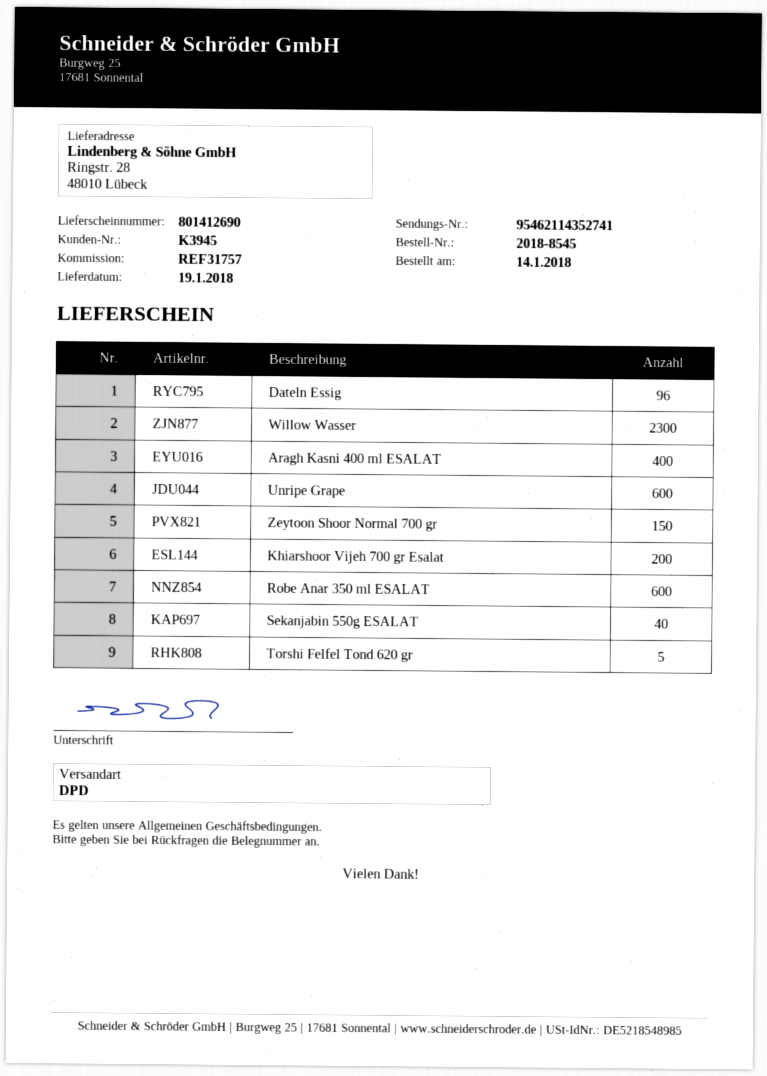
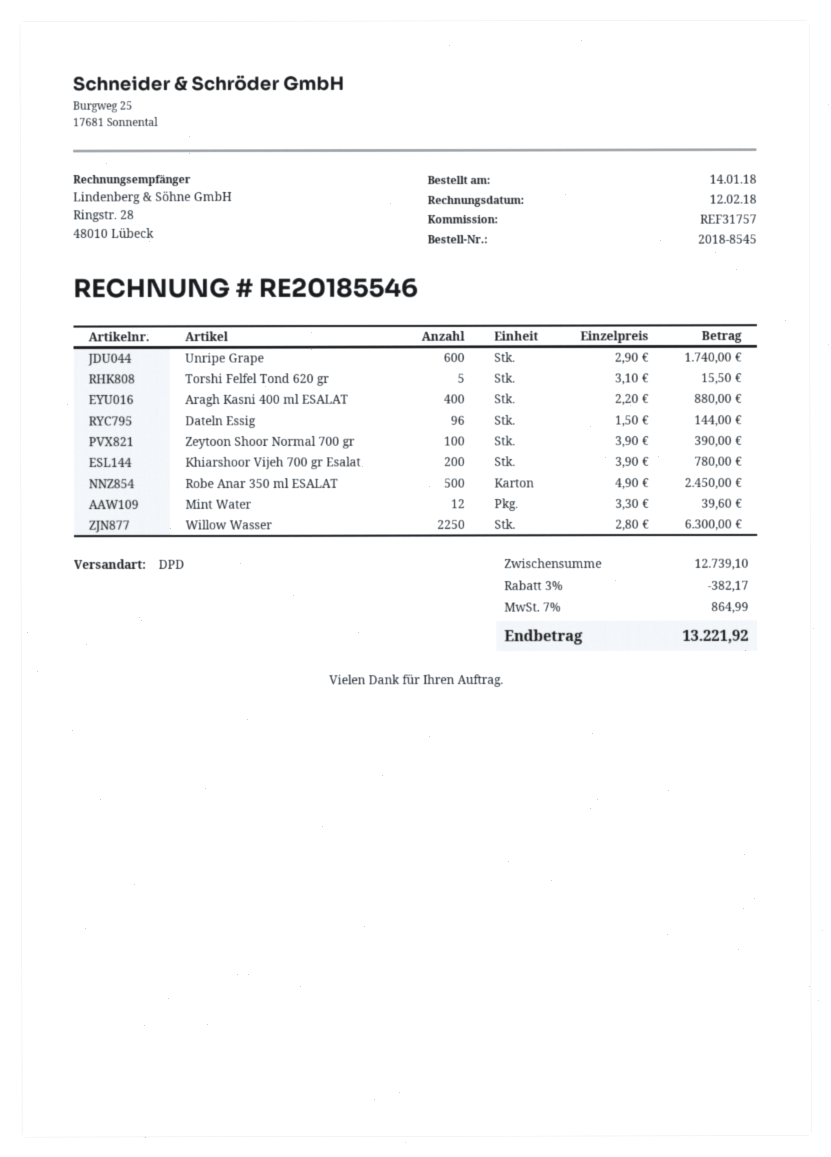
Willow Wasser: 2300 -> 2250
Zeytoon Shoor Normal 700 gr: 150 -> 100
Robe Anar 350 ml ESALAT: 600 -> 500
Sekanjabin 550g ESALAT: 40 -> none
Mint Water: none -> 12

